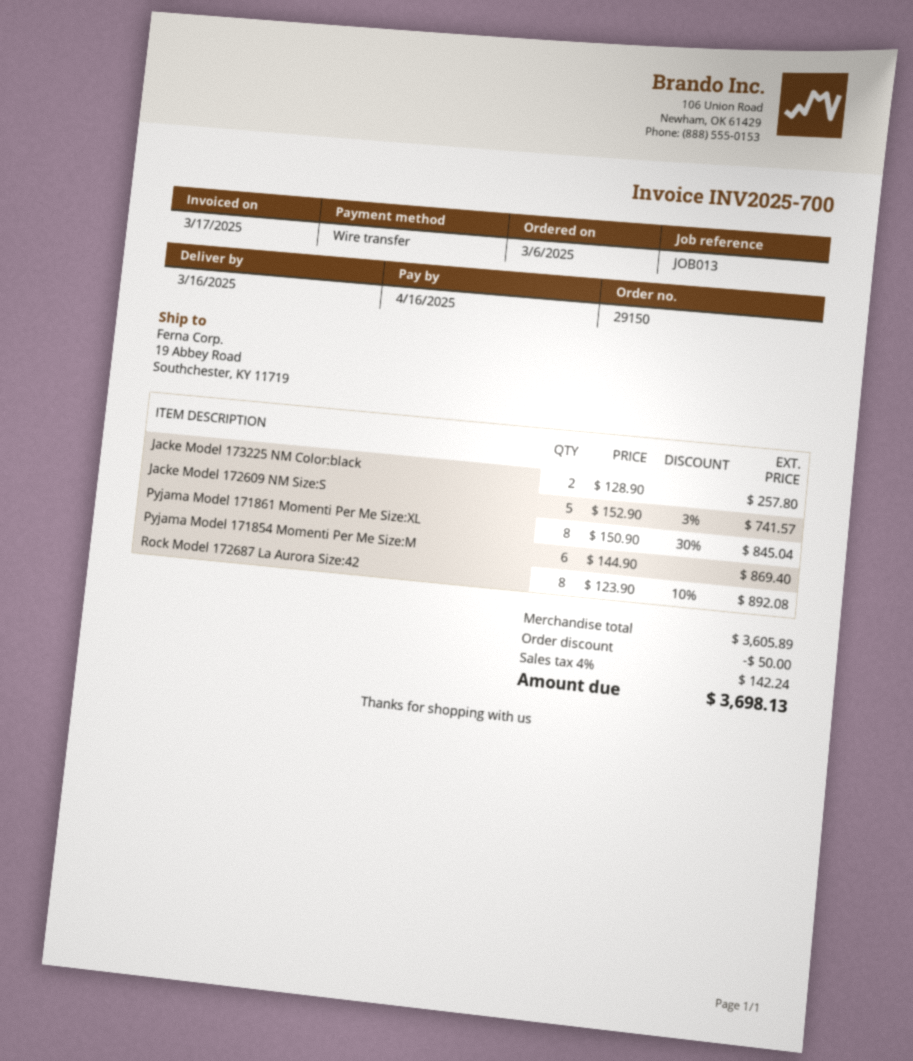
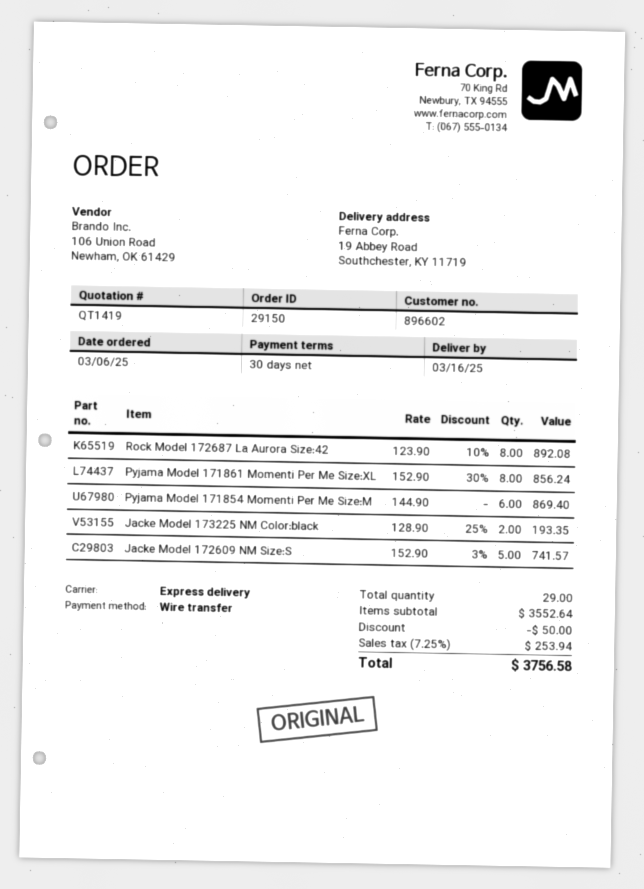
Jacke Model 173225 NM Color:black: 2 x 128.90 = 257.80 -> 2 x 128.90 - 25% = 193.35
Pyjama Model 171861 Momenti Per Me Size:XL: 8 x 150.90 - 30% = 845.04 -> 8 x 152.90 - 30% = 856.24
subtotal: 3605.89 -> 3552.64
tax: 4% = 142.24 -> 7.25% = 253.94
total: 3698.13 -> 3756.58

